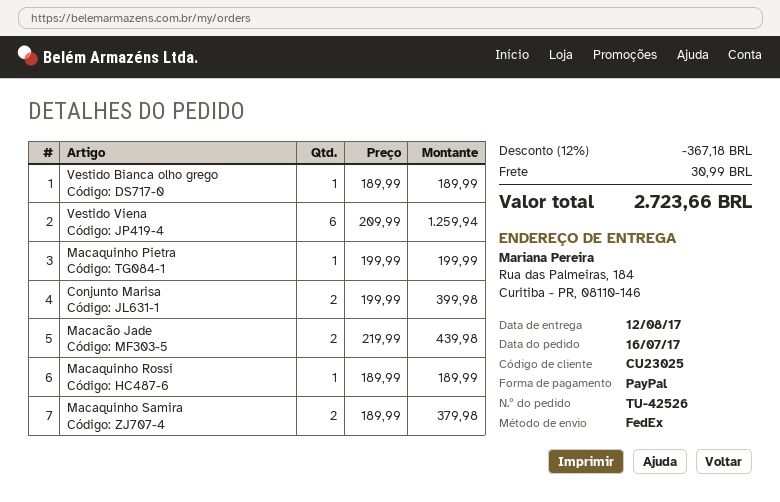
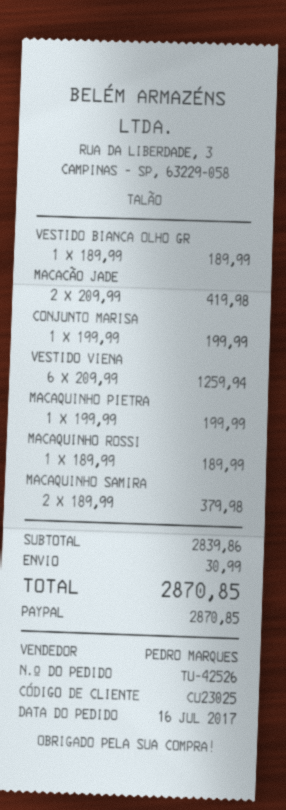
Conjunto Marisa: 2 x 199.99 = 399.98 -> 1 x 199.99 = 199.99
Macacão Jade: 2 x 219.99 = 439.98 -> 2 x 209.99 = 419.98
discount: 12% = 367.18 -> none
total: 2723.66 -> 2870.85

